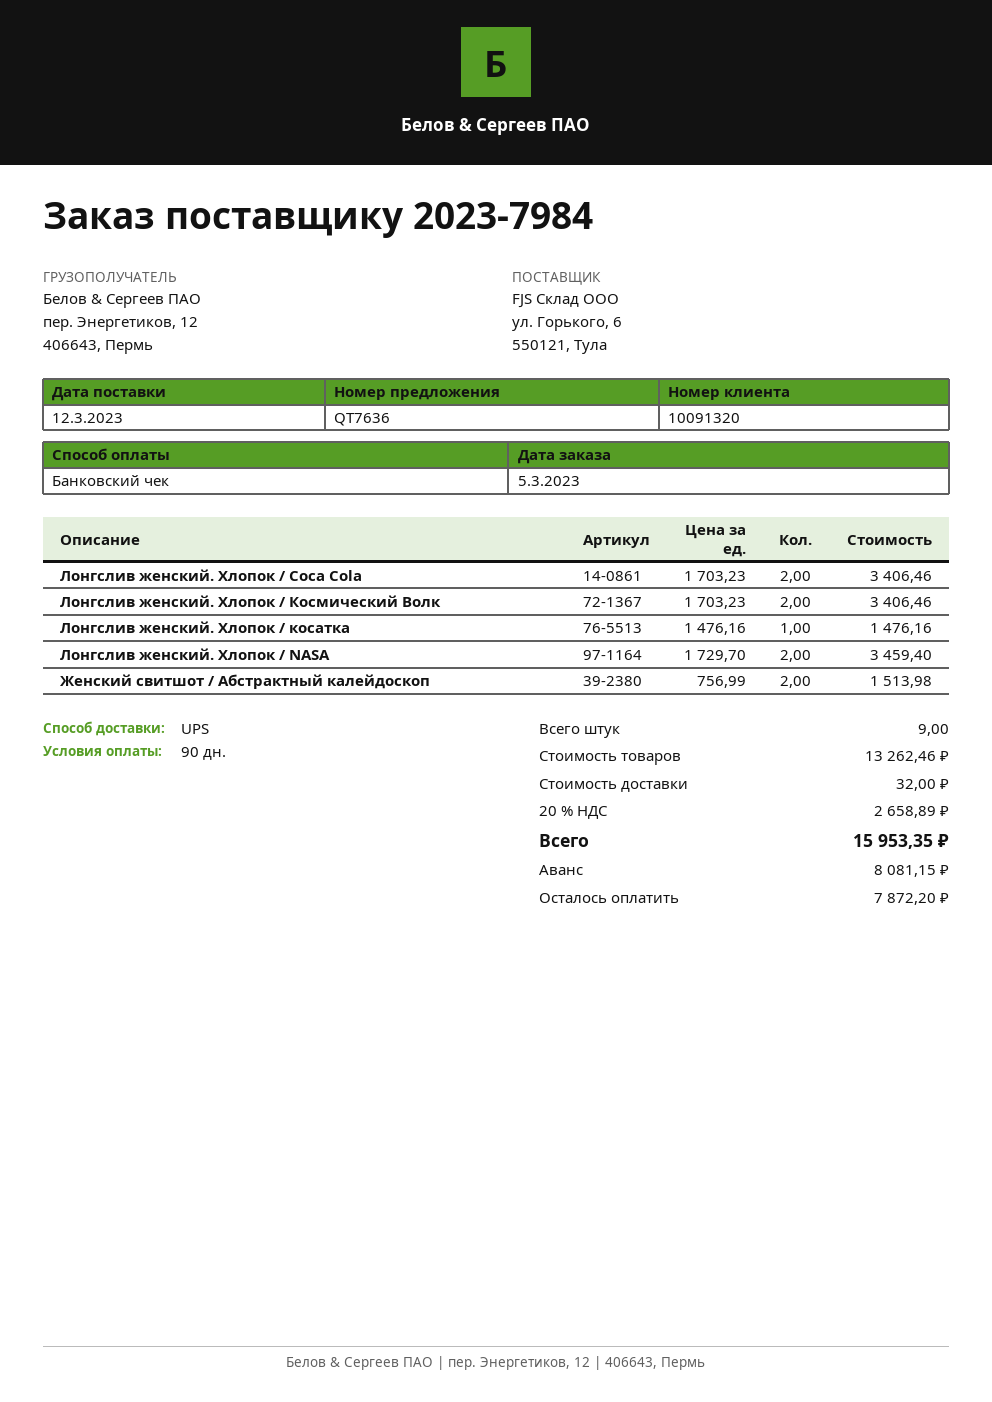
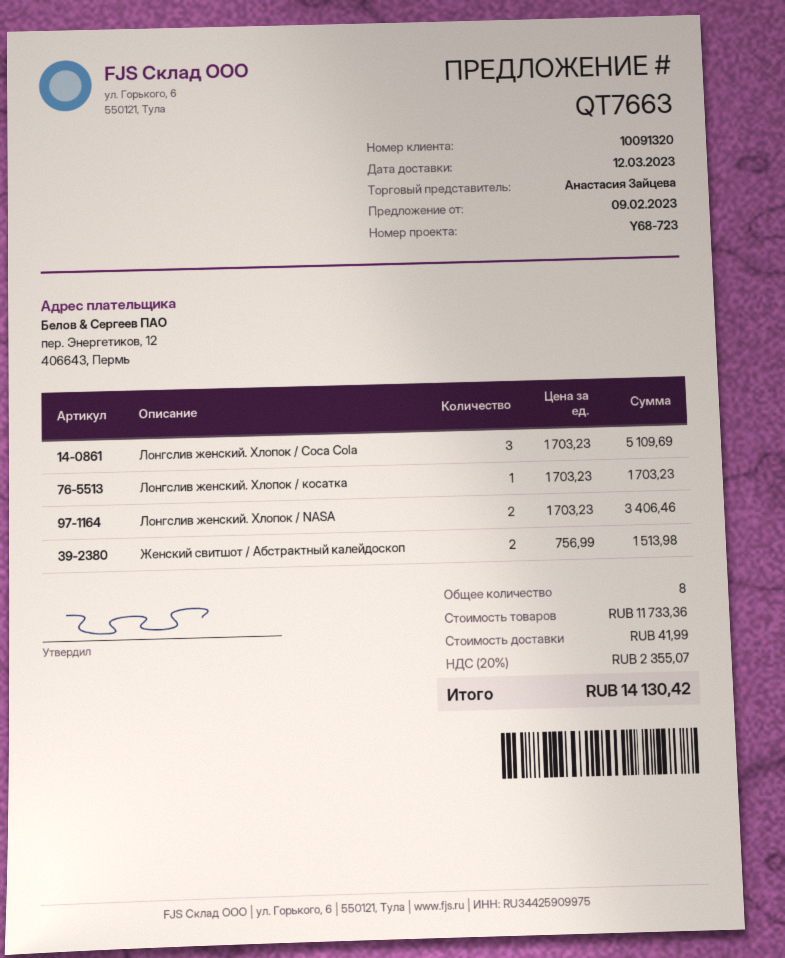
quote number: QT7636 -> QT7663
Лонгслив женский. Хлопок / Coca Cola: 2 x 1703.23 = 3406.46 -> 3 x 1703.23 = 5109.69
Лонгслив женский. Хлопок / Космический Волк: 2 x 1703.23 = 3406.46 -> none
Лонгслив женский. Хлопок / косатка: 1 x 1476.16 = 1476.16 -> 1 x 1703.23 = 1703.23
Лонгслив женский. Хлопок / NASA: 2 x 1729.70 = 3459.40 -> 2 x 1703.23 = 3406.46
total quantity: 9 -> 8
subtotal: 13262.46 -> 11733.36
shipping: 32.00 -> 41.99
tax: 20% = 2658.89 -> 20% = 2355.07
total: 15953.35 -> 14130.42

